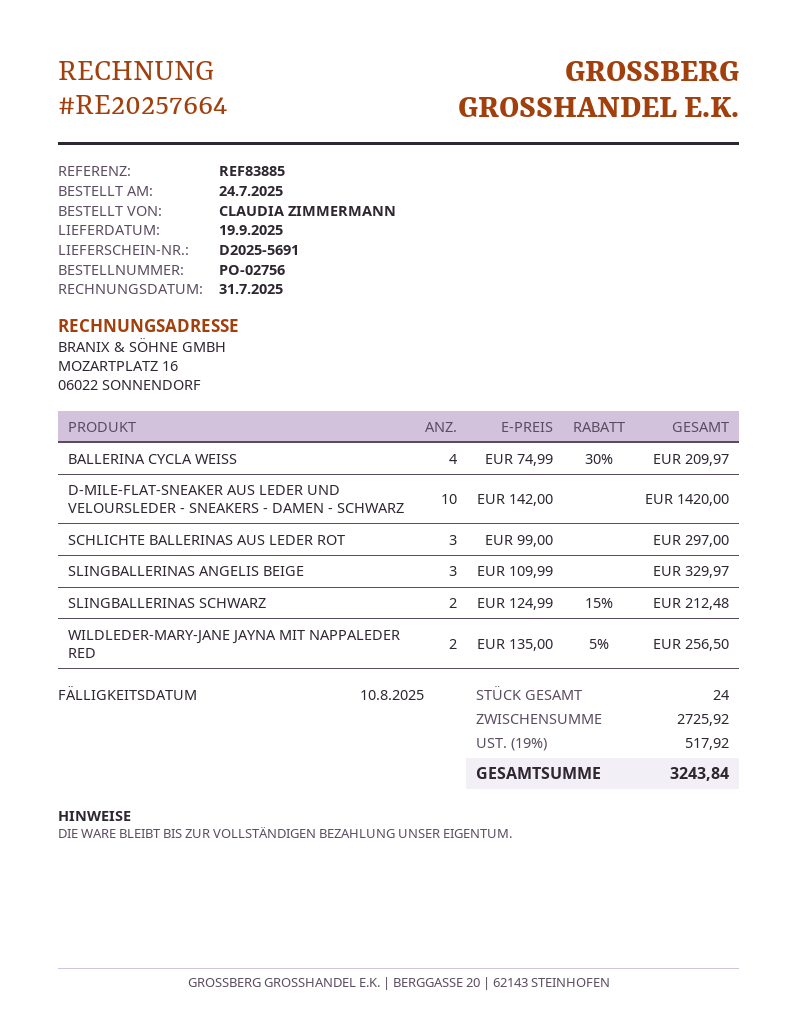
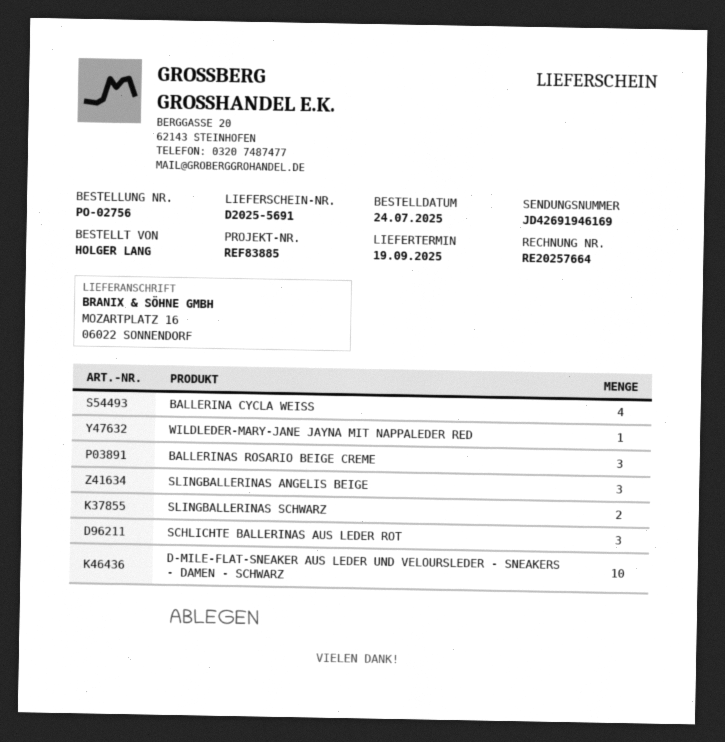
ordered by: CLAUDIA ZIMMERMANN -> HOLGER LANG
WILDLEDER-MARY-JANE JAYNA MIT NAPPALEDER RED: 2 -> 1
BALLERINAS ROSARIO BEIGE CREME: none -> 3

